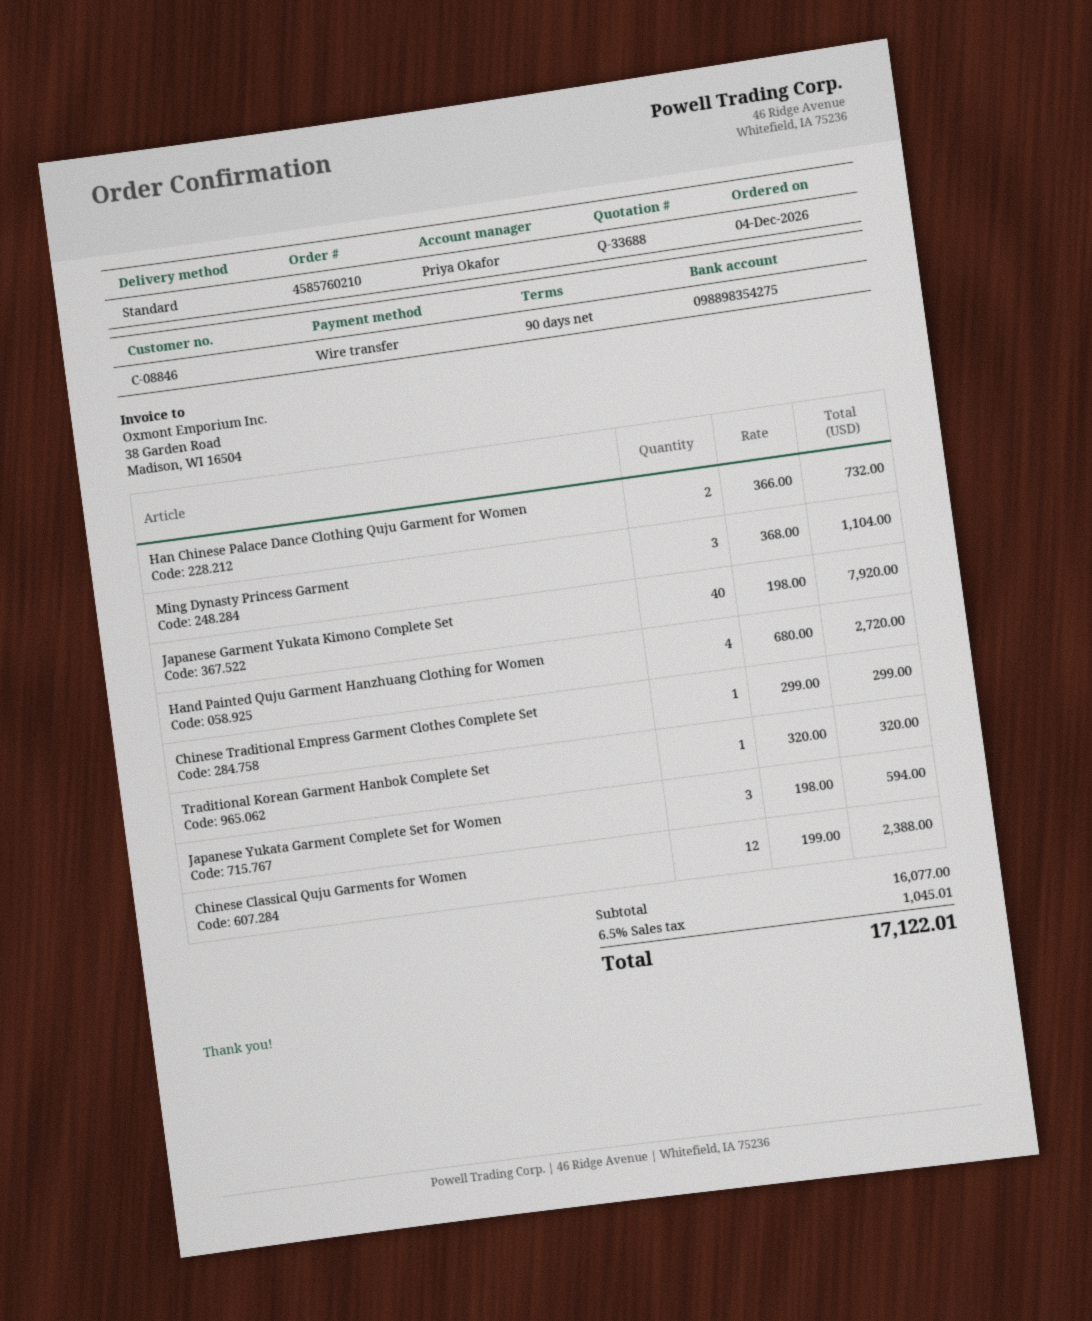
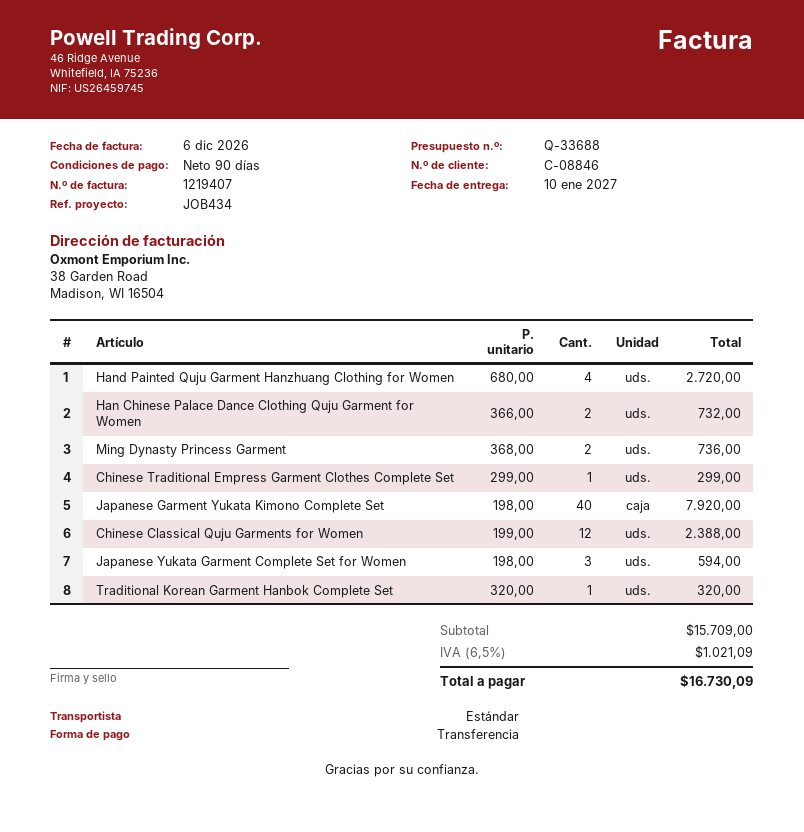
Ming Dynasty Princess Garment: 3 x 368.00 = 1104.00 -> 2 x 368.00 = 736.00
subtotal: 16077.00 -> 15709.00
tax: 6.5% = 1045.01 -> 6.5% = 1021.09
total: 17122.01 -> 16730.09

